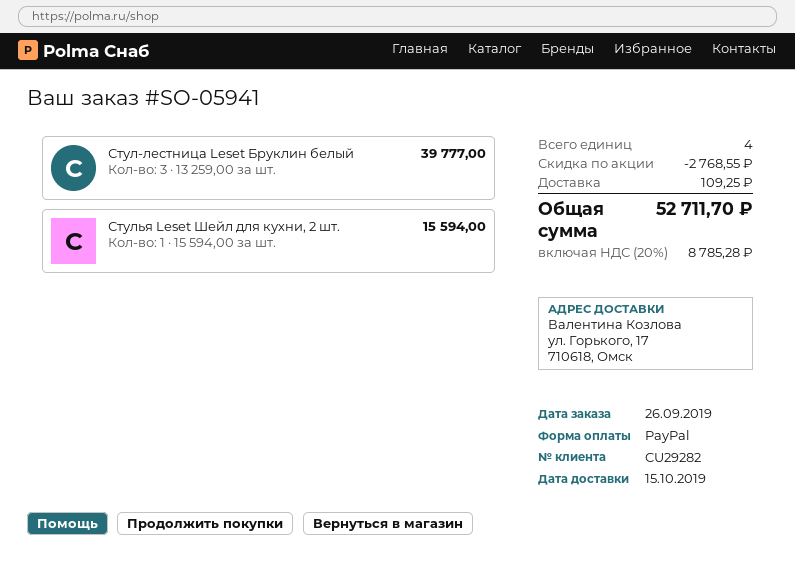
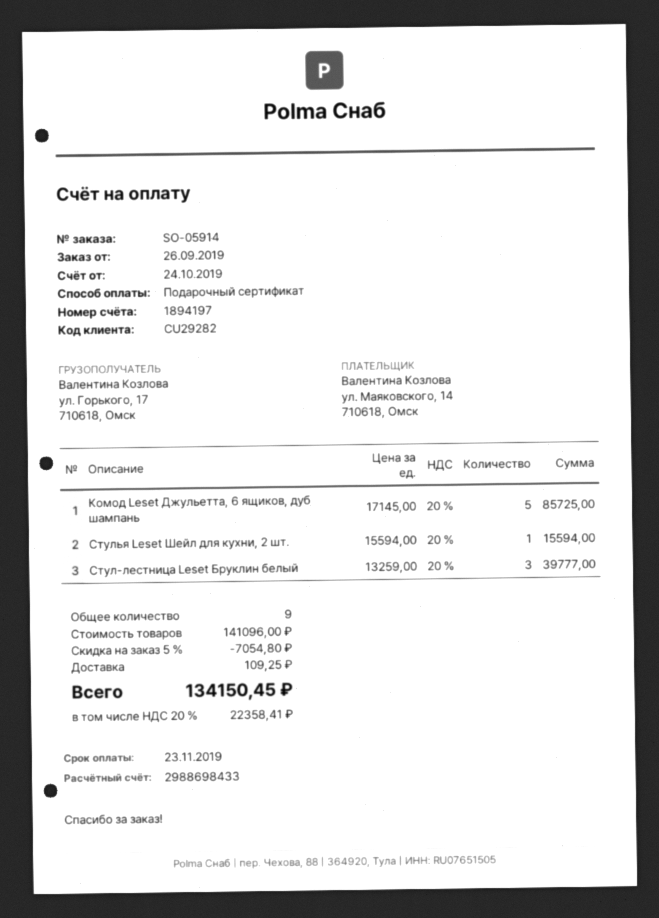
order number: SO-05941 -> SO-05914
payment method: PayPal -> gift card
Комод Leset Джульетта, 6 ящиков, дуб шампань: none -> 5 x 17145.00 = 85725.00
total quantity: 4 -> 9
discount: 2768.55 -> 7054.80
tax: 20% = 8785.28 -> 20% = 22358.41
total: 52711.70 -> 134150.45

